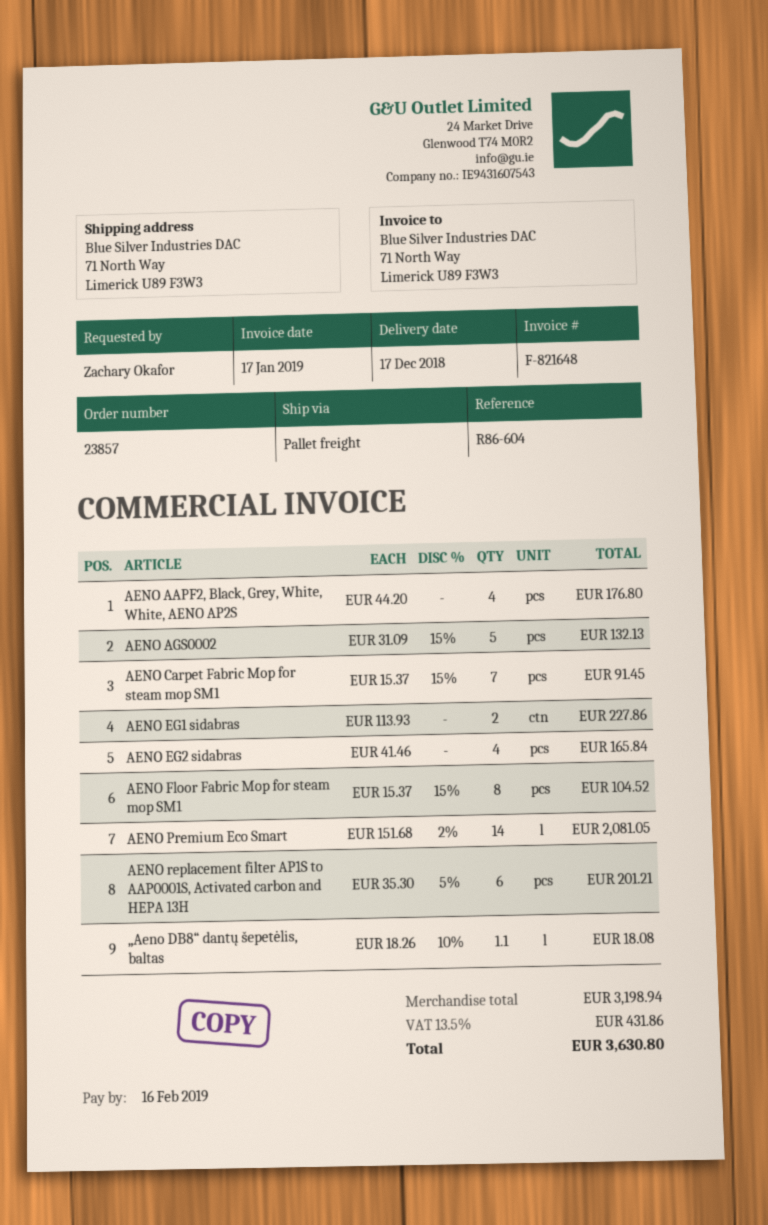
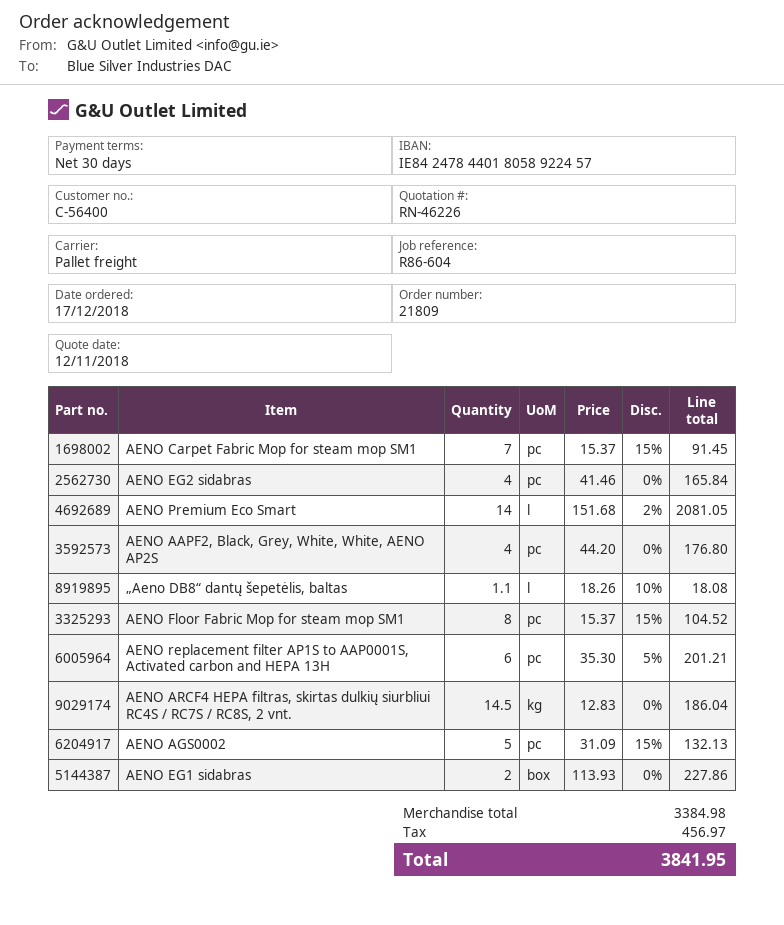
order number: 23857 -> 21809
AENO ARCF4 HEPA filtras, skirtas dulkių siurbliui RC4S / RC7S / RC8S, 2 vnt.: none -> 14.5 x 12.83 = 186.04
subtotal: 3198.94 -> 3384.98
tax: 431.86 -> 456.97
total: 3630.80 -> 3841.95

